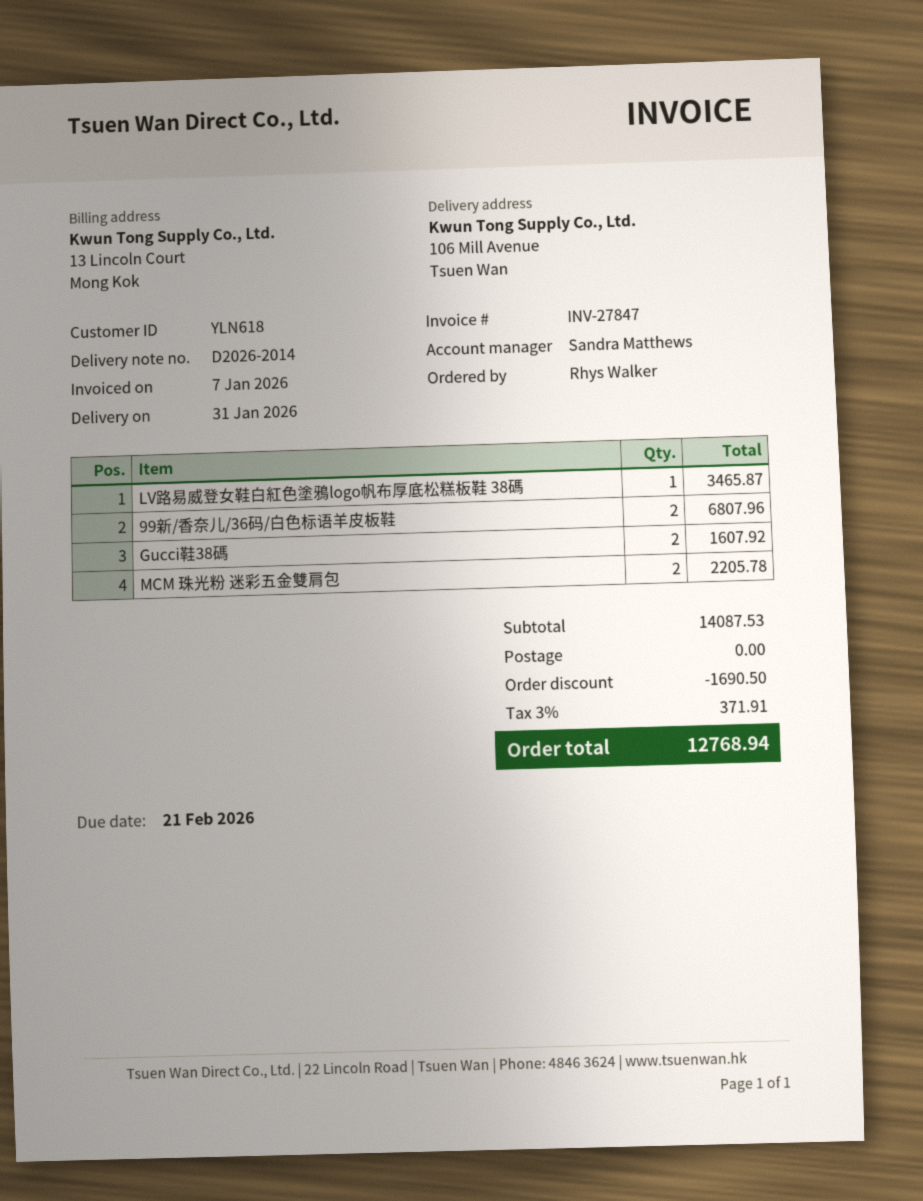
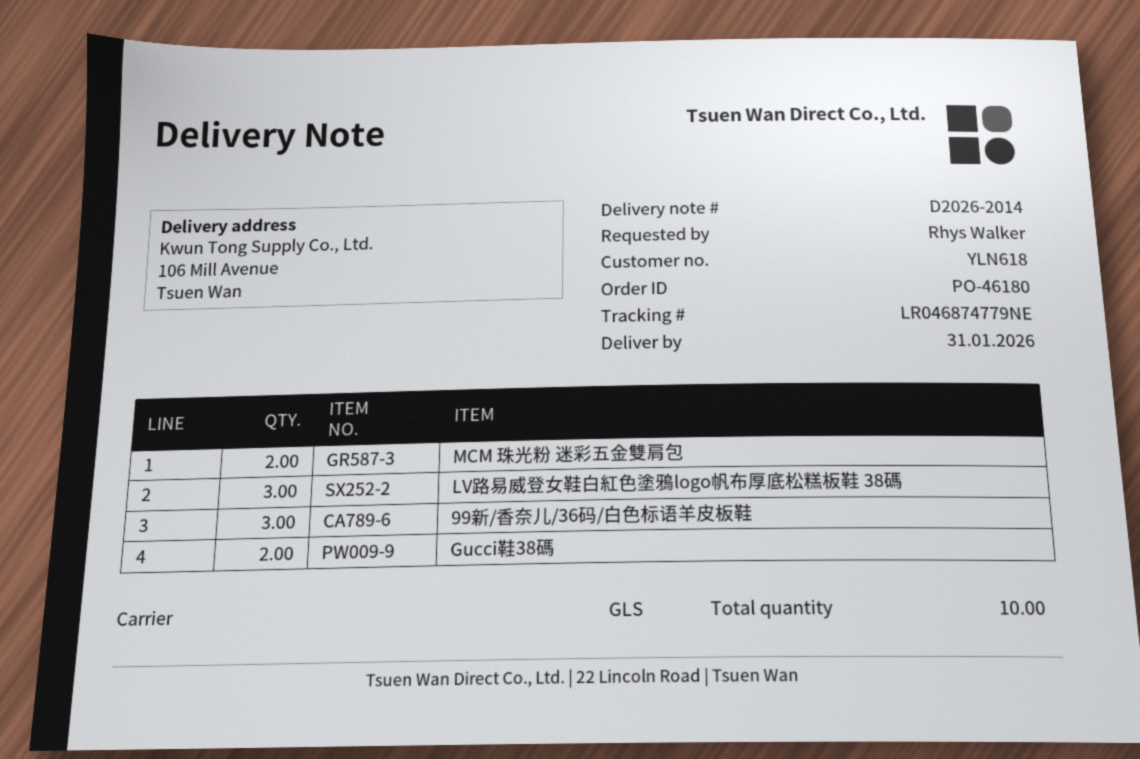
LV路易威登女鞋白紅色塗鴉logo帆布厚底松糕板鞋 38碼: 1 -> 3
99新/香奈儿/36码/白色标语羊皮板鞋: 2 -> 3

